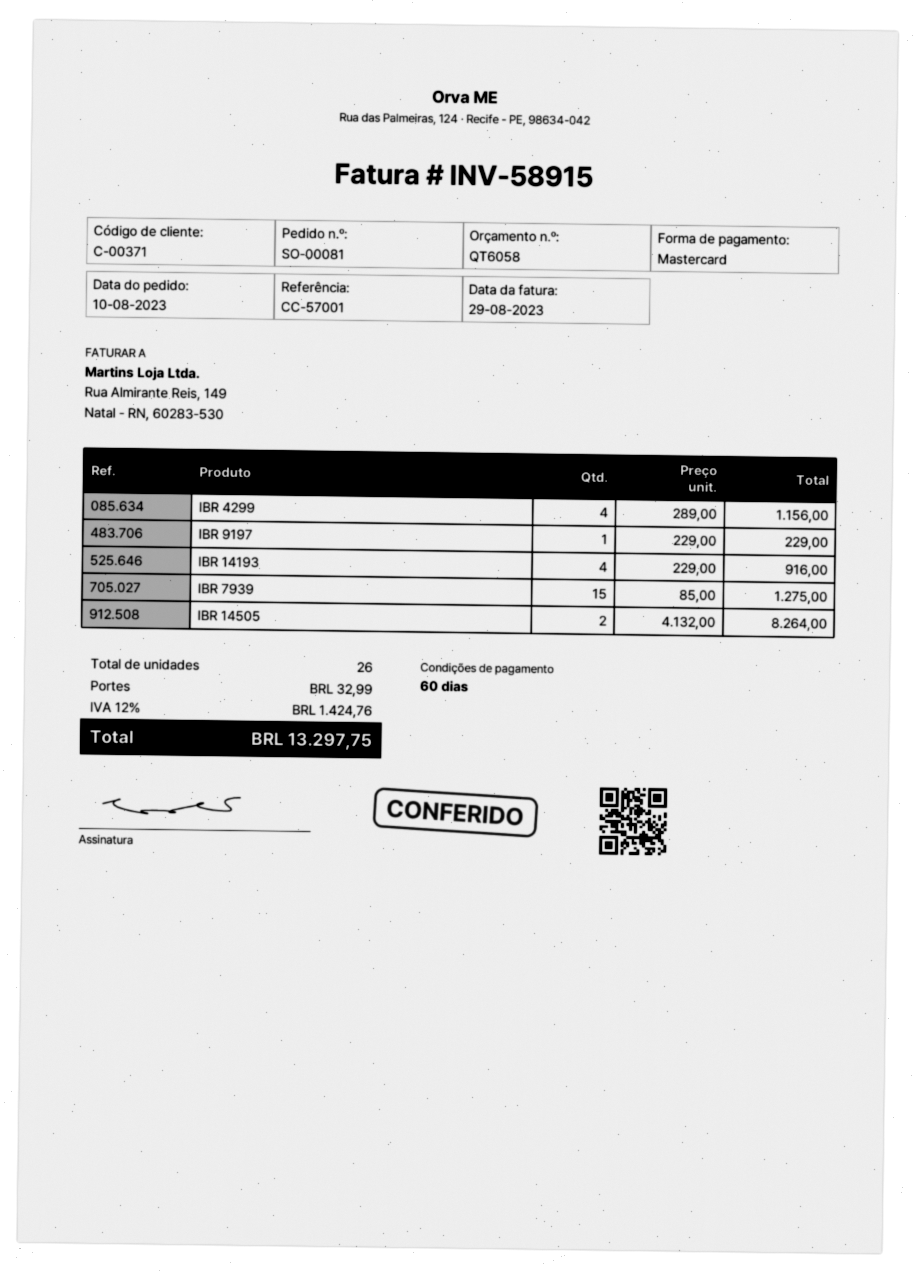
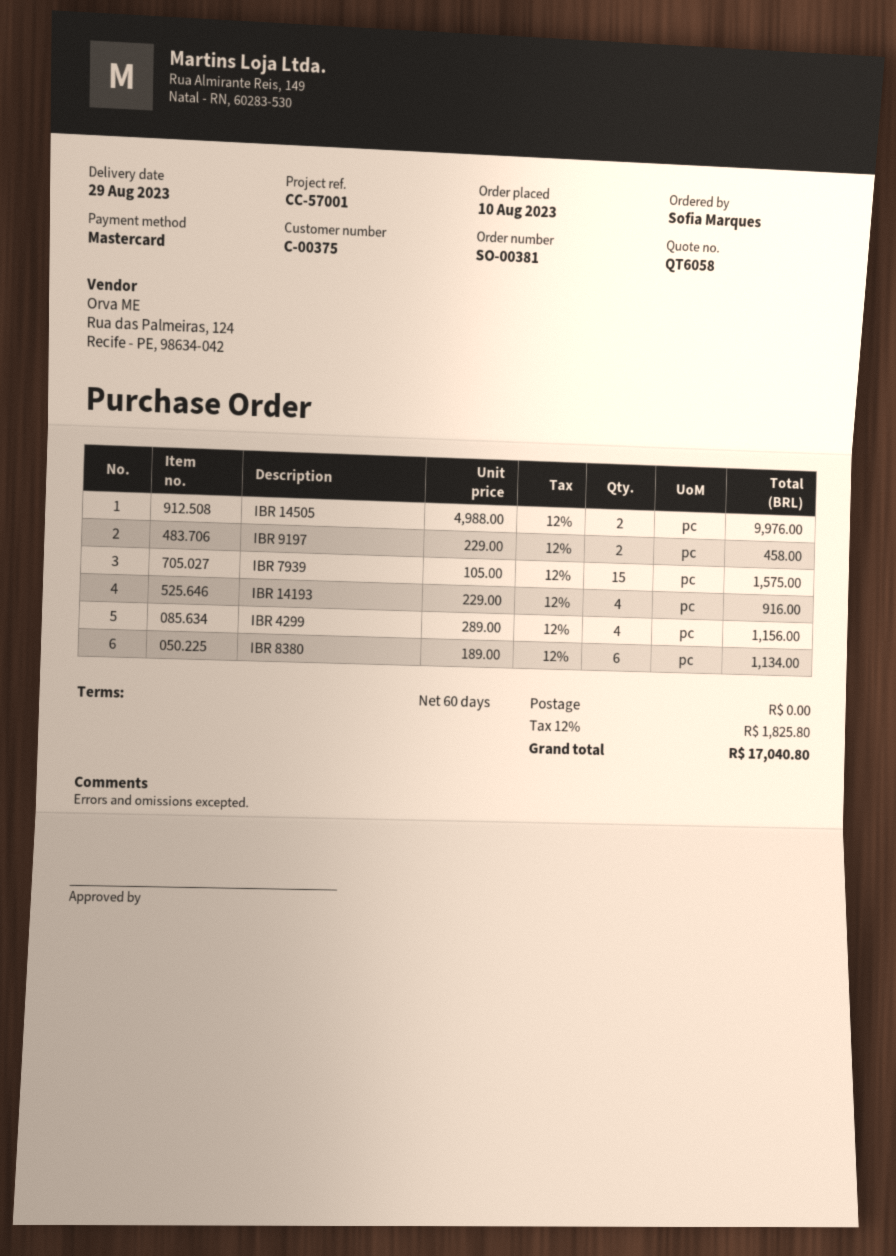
order number: SO-00081 -> SO-00381
customer number: C-00371 -> C-00375
IBR 9197: 1 x 229.00 = 229.00 -> 2 x 229.00 = 458.00
IBR 7939: 15 x 85.00 = 1275.00 -> 15 x 105.00 = 1575.00
IBR 14505: 2 x 4132.00 = 8264.00 -> 2 x 4988.00 = 9976.00
IBR 8380: none -> 6 x 189.00 = 1134.00
shipping: 32.99 -> 0.00
tax: 12% = 1424.76 -> 12% = 1825.80
total: 13297.75 -> 17040.80

